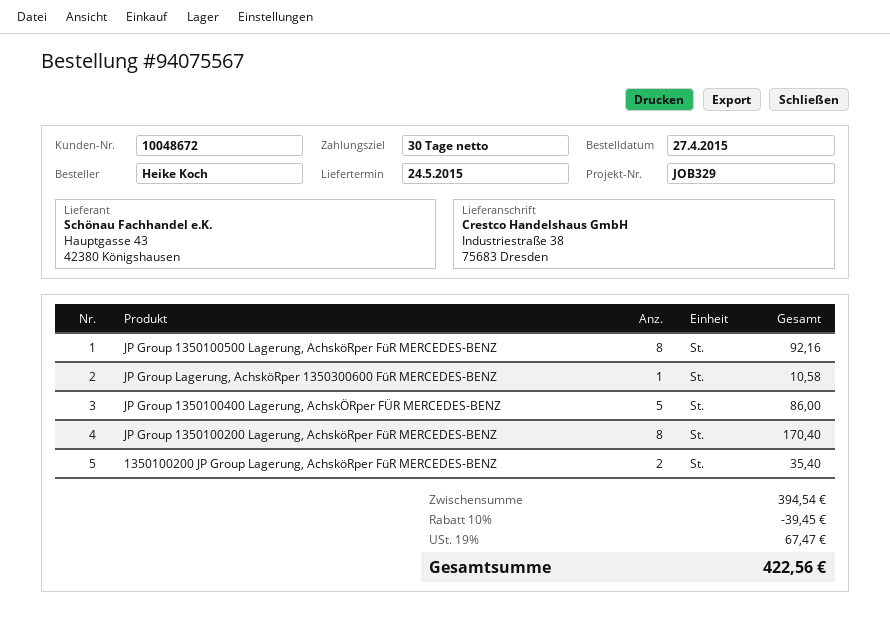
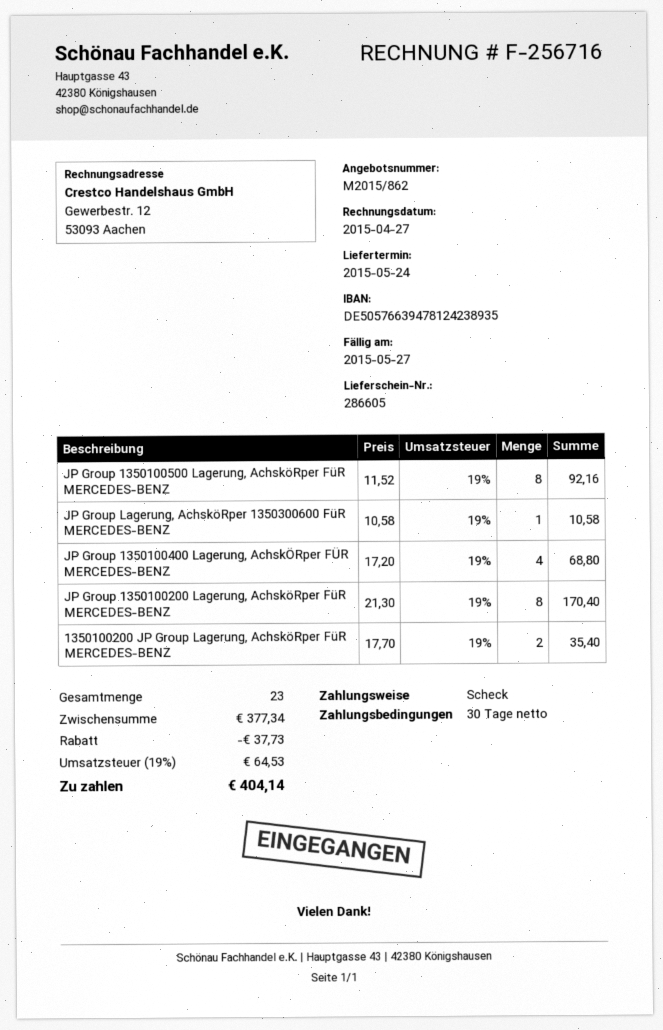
JP Group 1350100400 Lagerung, AchskÖRper FÜR MERCEDES-BENZ: 5 for 86.00 -> 4 for 68.80
subtotal: 394.54 -> 377.34
discount: 39.45 -> 37.73
tax: 19% = 67.47 -> 19% = 64.53
total: 422.56 -> 404.14

